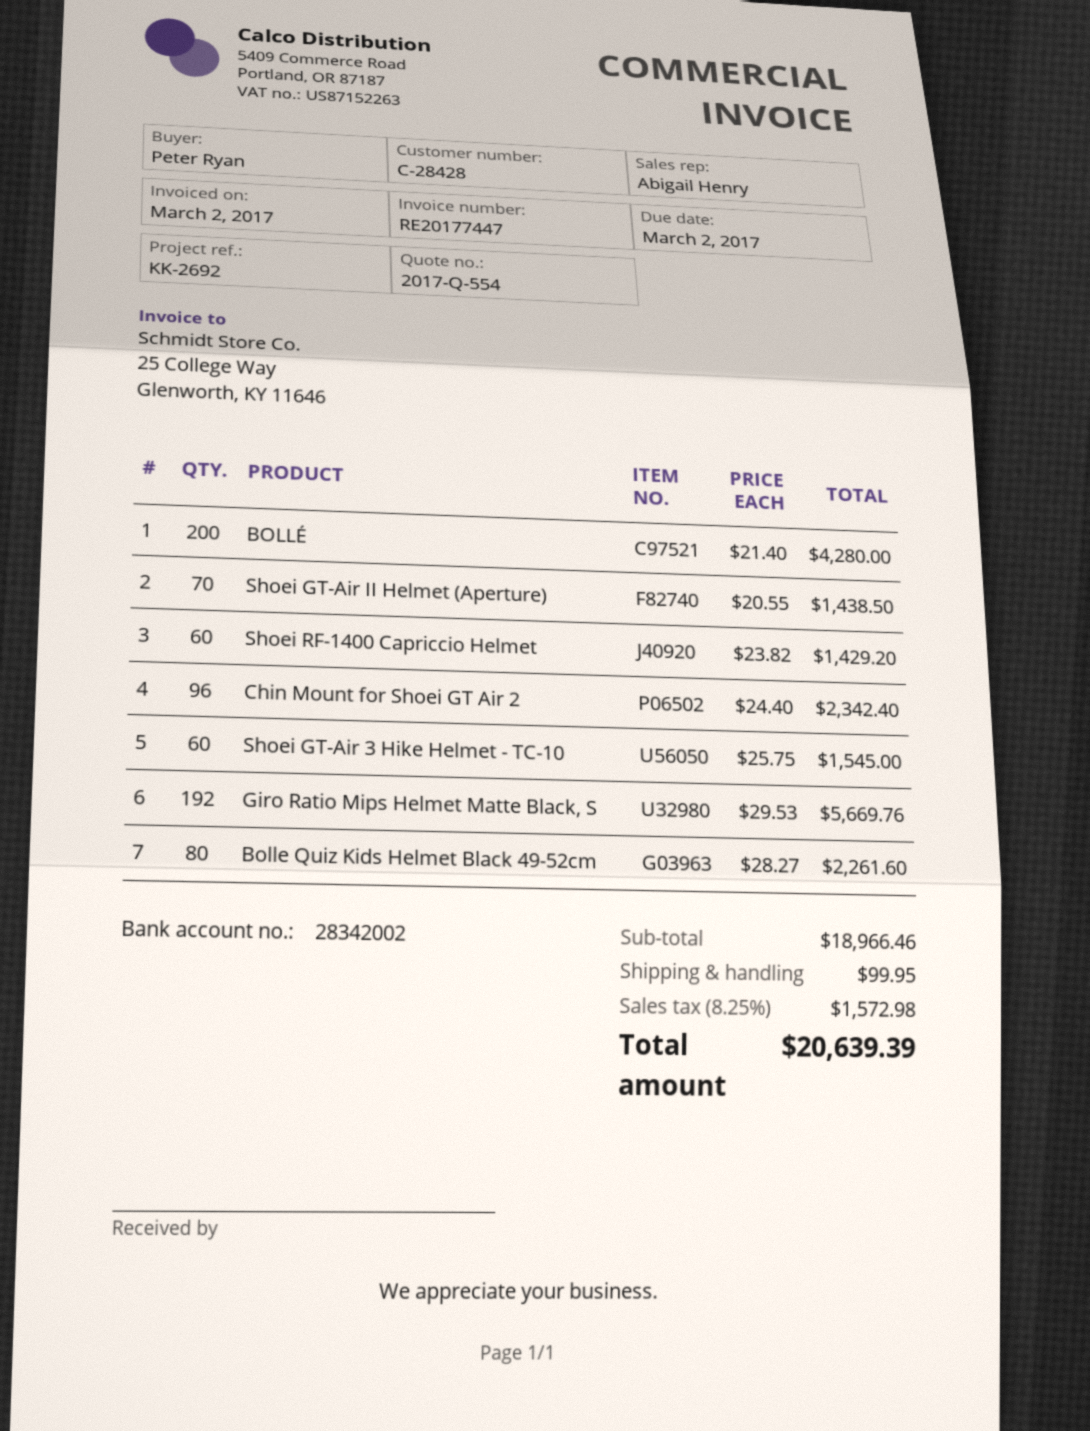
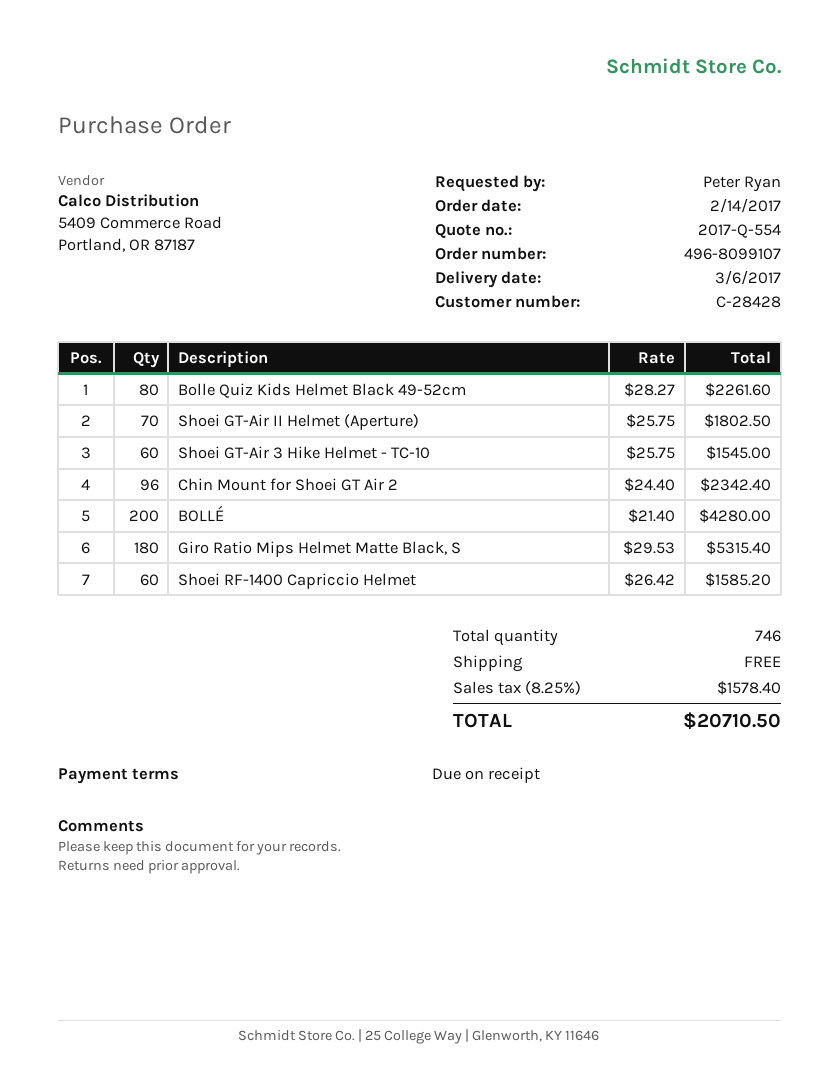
Shoei GT-Air II Helmet (Aperture): 70 x 20.55 = 1438.50 -> 70 x 25.75 = 1802.50
Shoei RF-1400 Capriccio Helmet: 60 x 23.82 = 1429.20 -> 60 x 26.42 = 1585.20
Giro Ratio Mips Helmet Matte Black, S: 192 x 29.53 = 5669.76 -> 180 x 29.53 = 5315.40
shipping: 99.95 -> 0.00
tax: 8.25% = 1572.98 -> 8.25% = 1578.40
total: 20639.39 -> 20710.50

